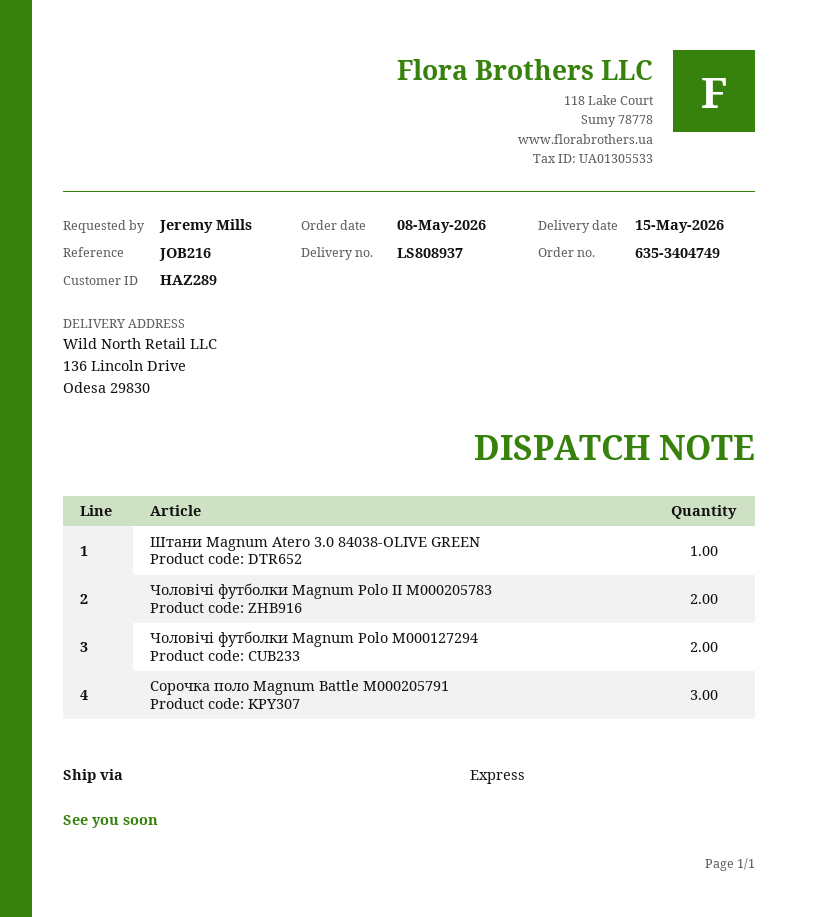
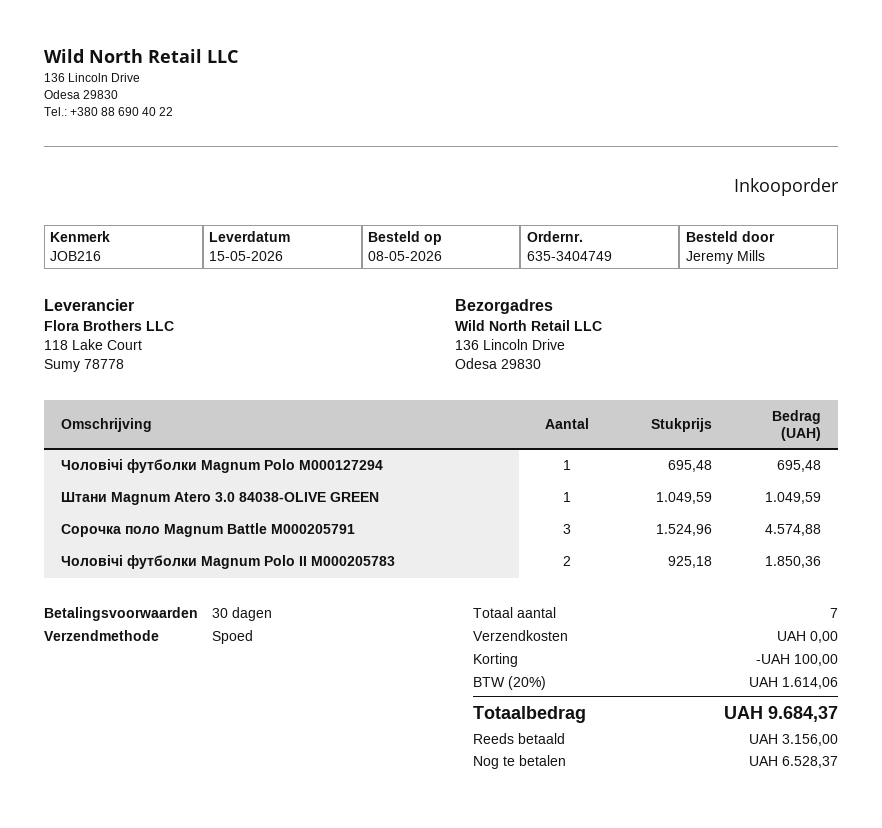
Чоловічі футболки Magnum Polo M000127294: 2 -> 1

